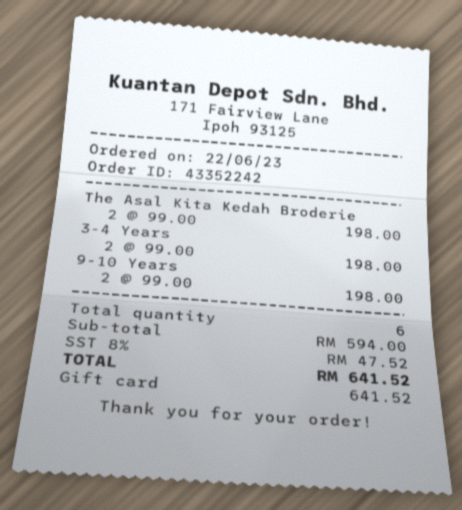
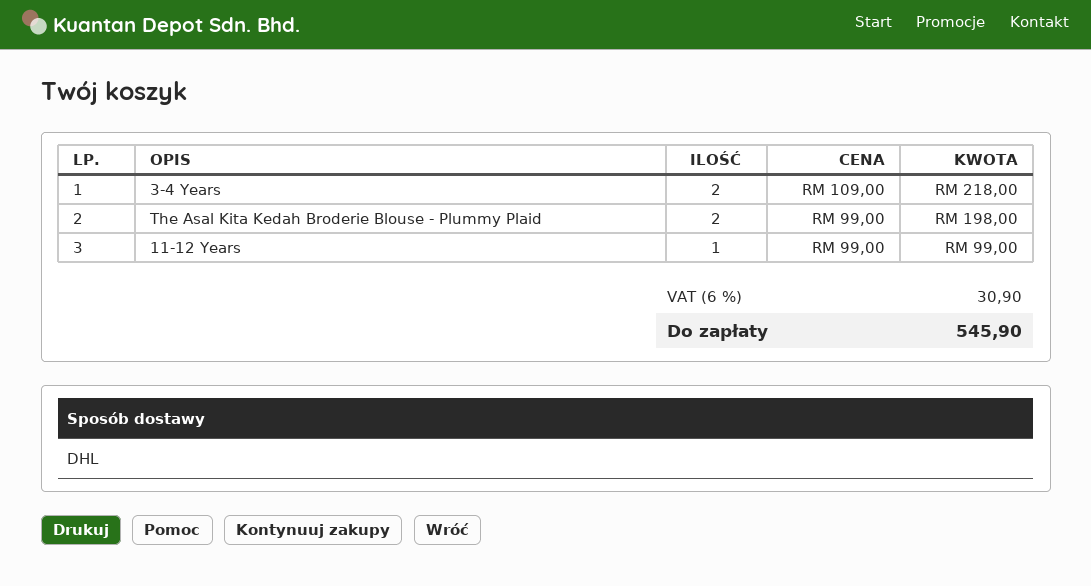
3-4 Years: 2 x 99.00 = 198.00 -> 2 x 109.00 = 218.00
9-10 Years: 2 x 99.00 = 198.00 -> none
11-12 Years: none -> 1 x 99.00 = 99.00
tax: 8% = 47.52 -> 6% = 30.90
total: 641.52 -> 545.90

